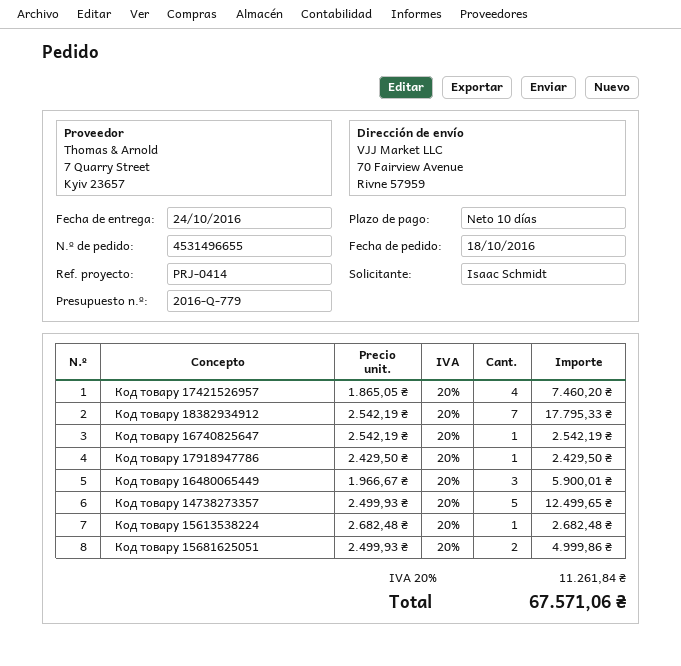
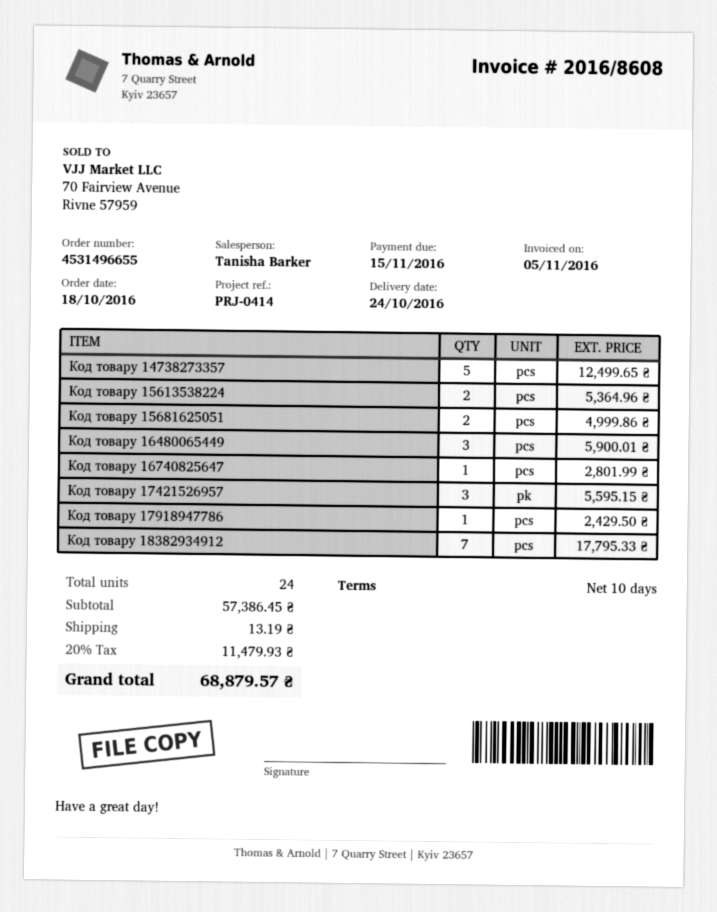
Код товару 17421526957: 4 for 7460.20 -> 3 for 5595.15
Код товару 16740825647: 1 for 2542.19 -> 1 for 2801.99
Код товару 15613538224: 1 for 2682.48 -> 2 for 5364.96
shipping: none -> 13.19
tax: 20% = 11261.84 -> 20% = 11479.93
total: 67571.06 -> 68879.57

